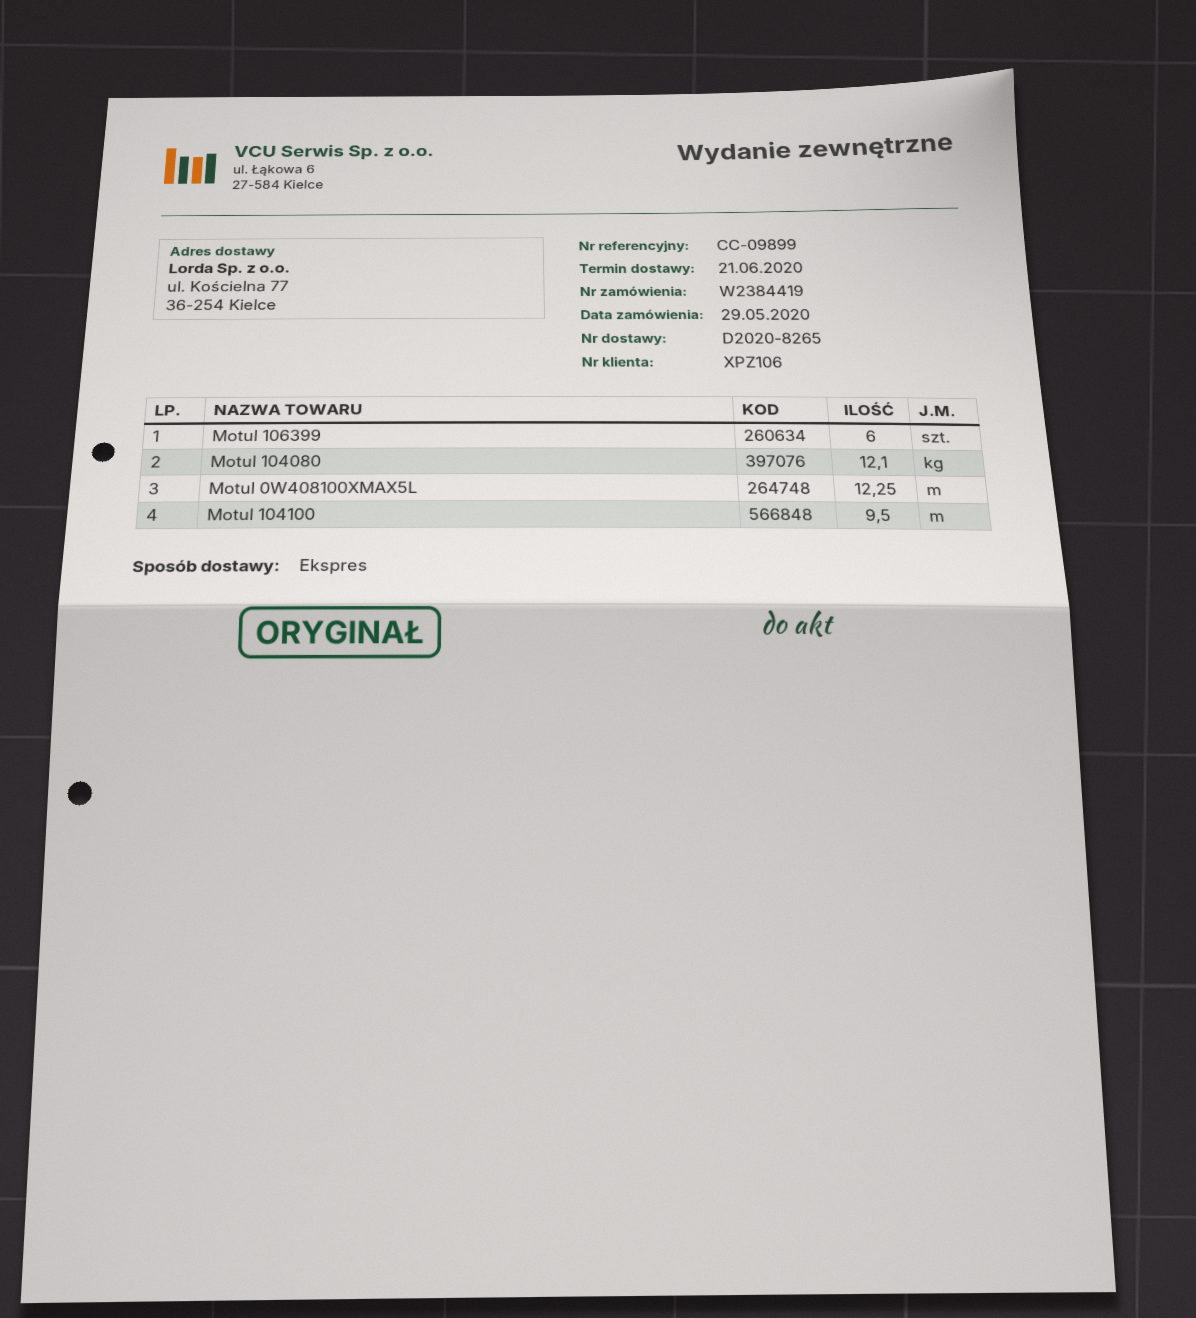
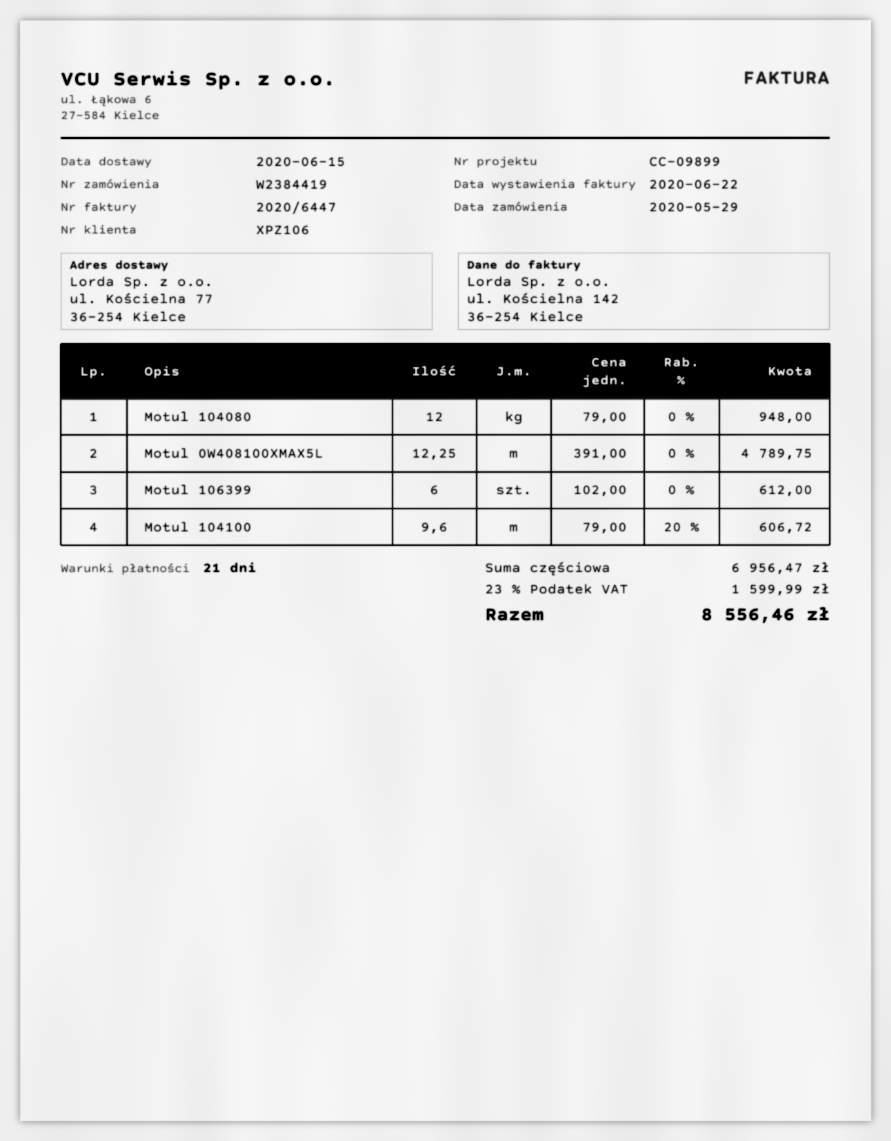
delivery date: 2020-06-21 -> 2020-06-15
Motul 104080: 12.1 -> 12
Motul 104100: 9.5 -> 9.6

